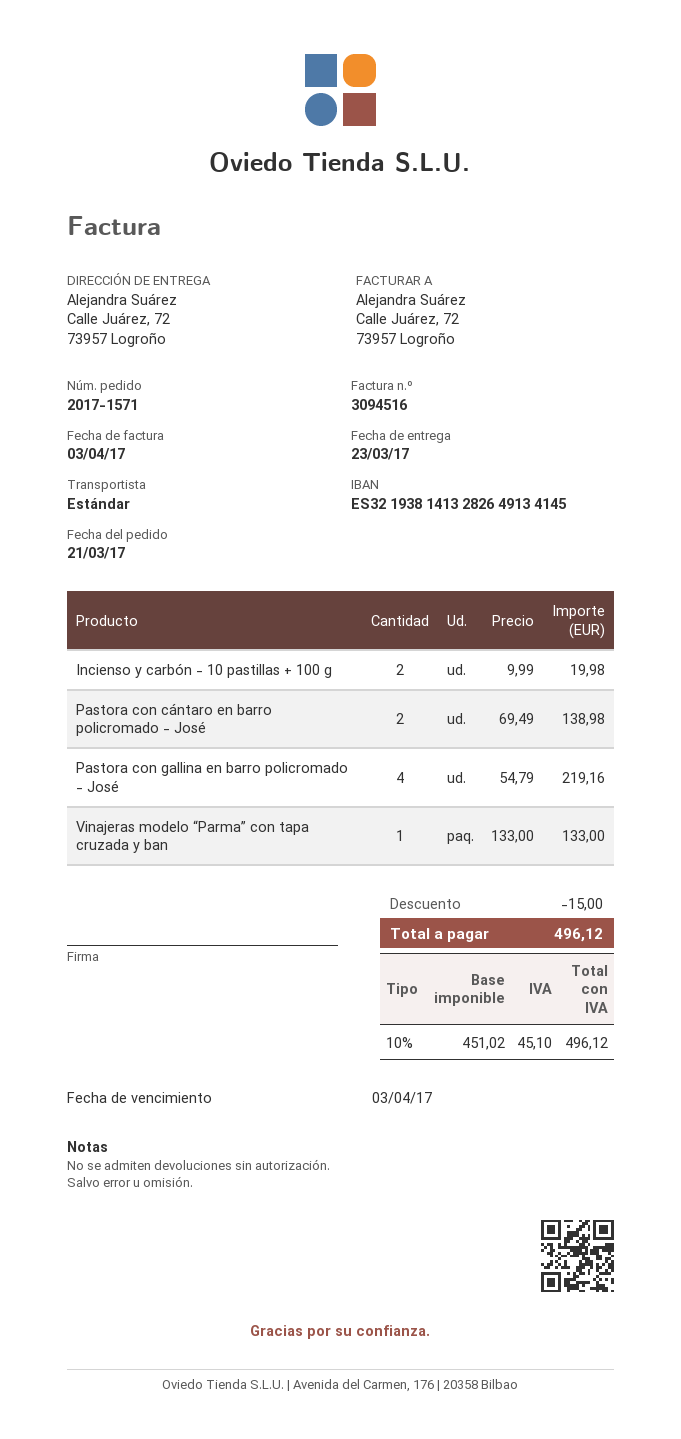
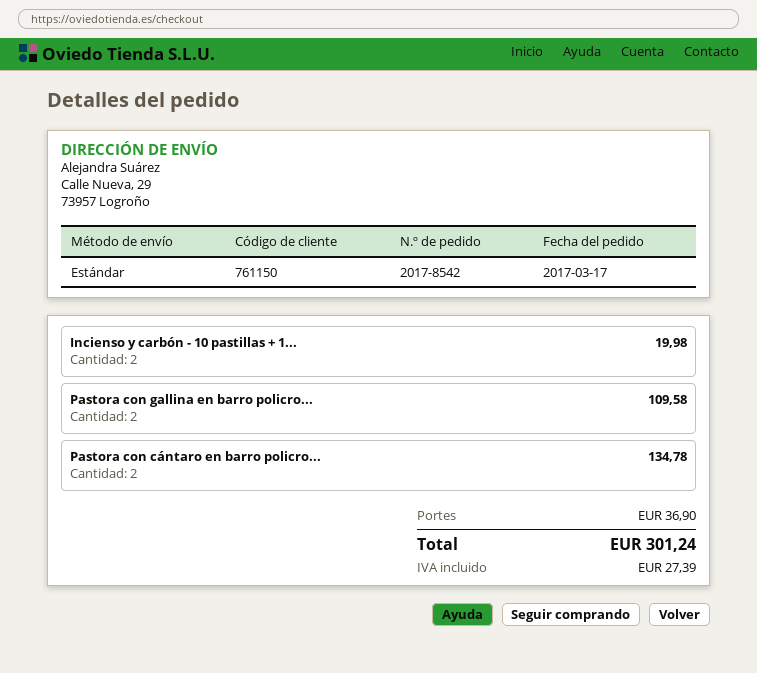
order number: 2017-1571 -> 2017-8542
order date: 2017-03-21 -> 2017-03-17
ship to: Calle Juárez, 72, 73957 Logroño -> Calle Nueva, 29, 73957 Logroño
Pastora con cántaro en barro policromado - José: 2 for 138.98 -> 2 for 134.78
Pastora con gallina en barro policromado - José: 4 for 219.16 -> 2 for 109.58
Vinajeras modelo “Parma” con tapa cruzada y ban: 1 for 133.00 -> none
discount: 15.00 -> none
shipping: none -> 36.90
tax: 45.10 -> 27.39
total: 496.12 -> 301.24

